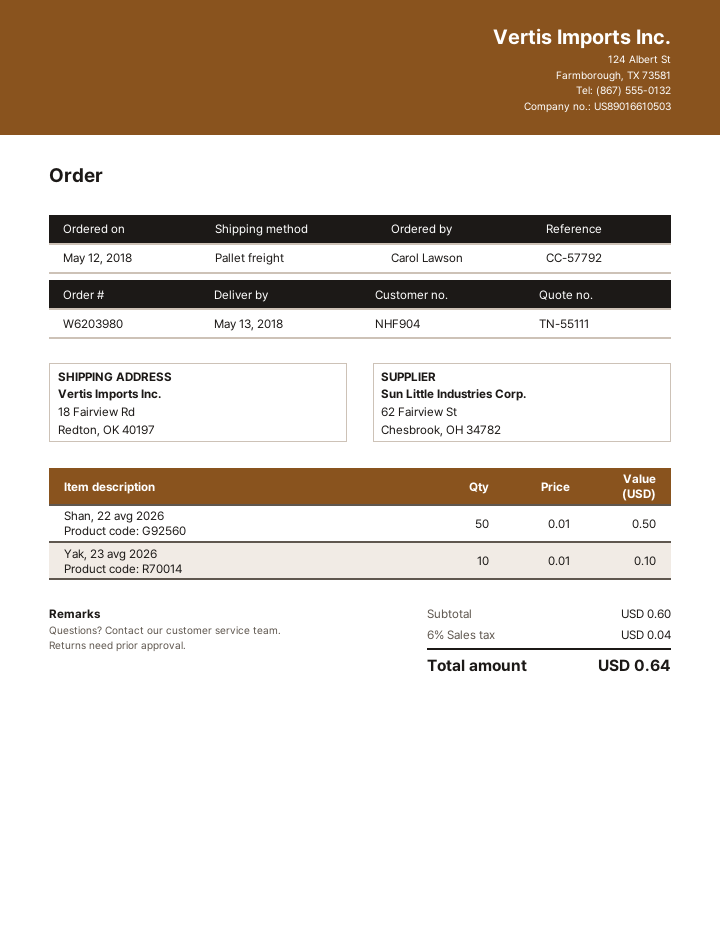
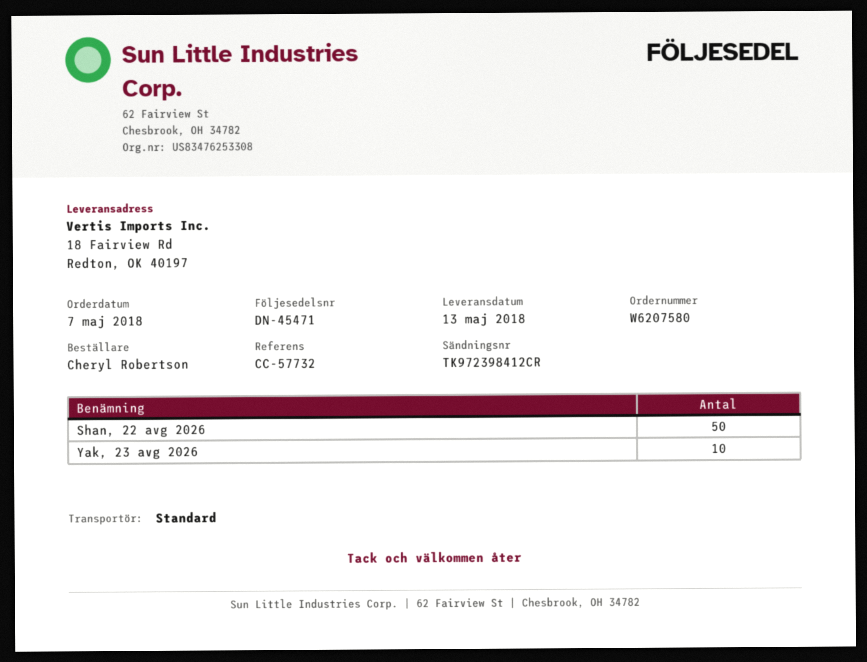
order number: W6203980 -> W6207580
order date: 2018-05-12 -> 2018-05-07
reference: CC-57792 -> CC-57732
ordered by: Carol Lawson -> Cheryl Robertson
shipping method: pallet freight -> standard

